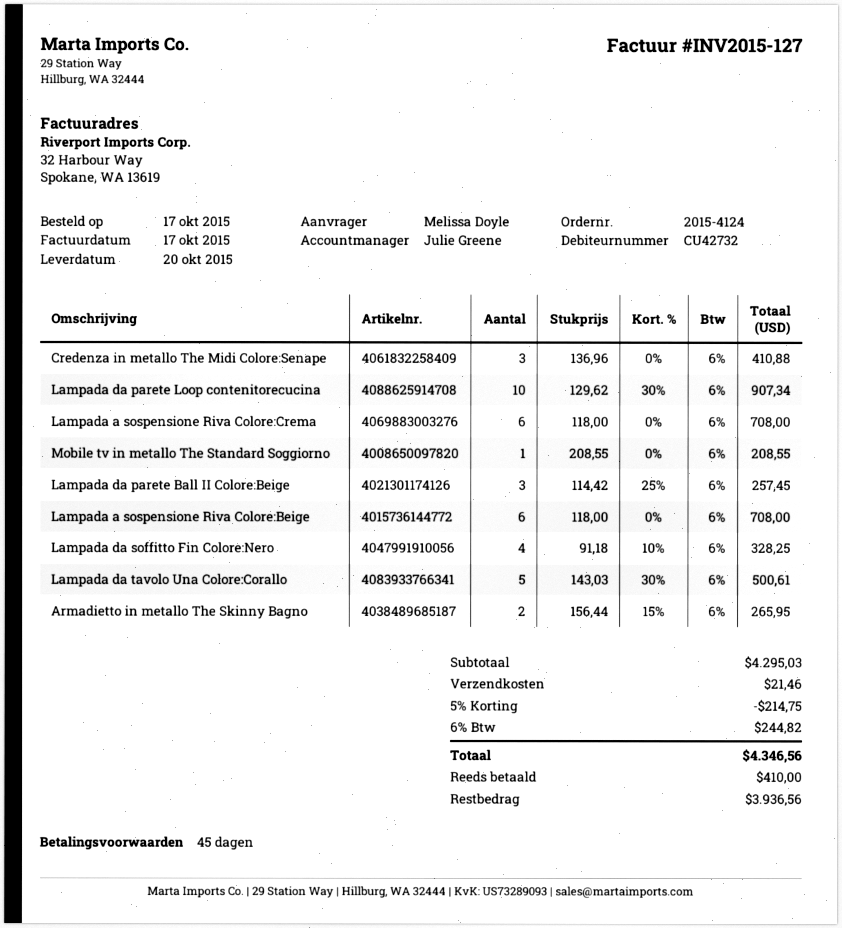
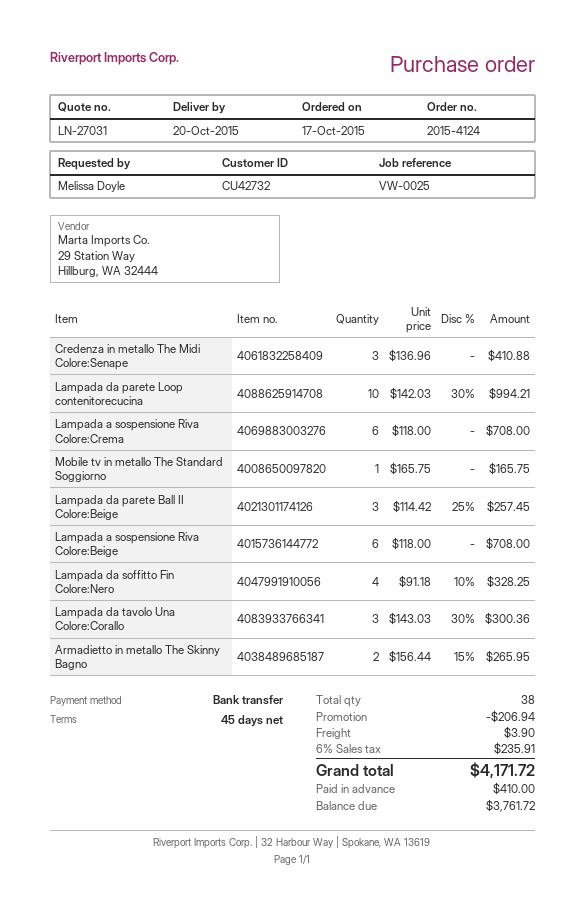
Lampada da parete Loop contenitorecucina: 10 x 129.62 - 30% = 907.34 -> 10 x 142.03 - 30% = 994.21
Mobile tv in metallo The Standard Soggiorno: 1 x 208.55 = 208.55 -> 1 x 165.75 = 165.75
Lampada da tavolo Una Colore:Corallo: 5 x 143.03 - 30% = 500.61 -> 3 x 143.03 - 30% = 300.36
discount: 214.75 -> 206.94
shipping: 21.46 -> 3.90
tax: 6% = 244.82 -> 6% = 235.91
total: 4346.56 -> 4171.72
balance: 3936.56 -> 3761.72

